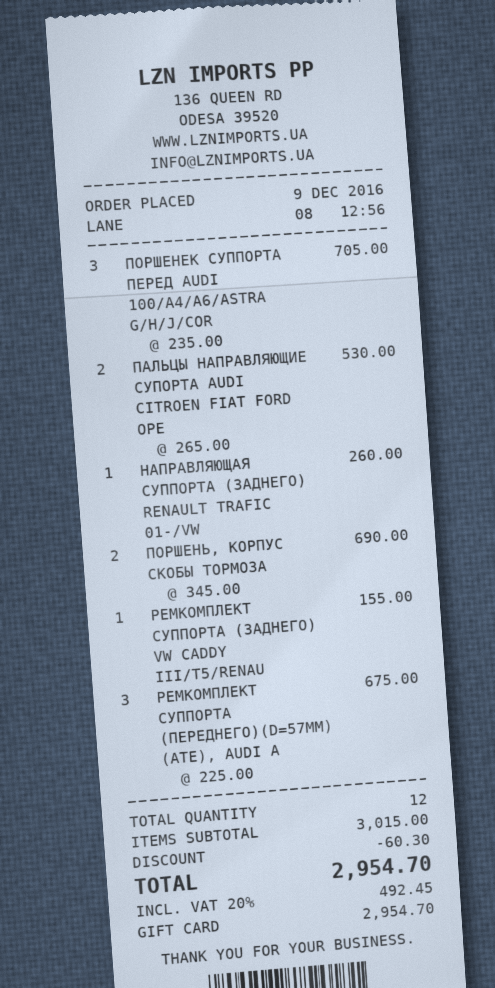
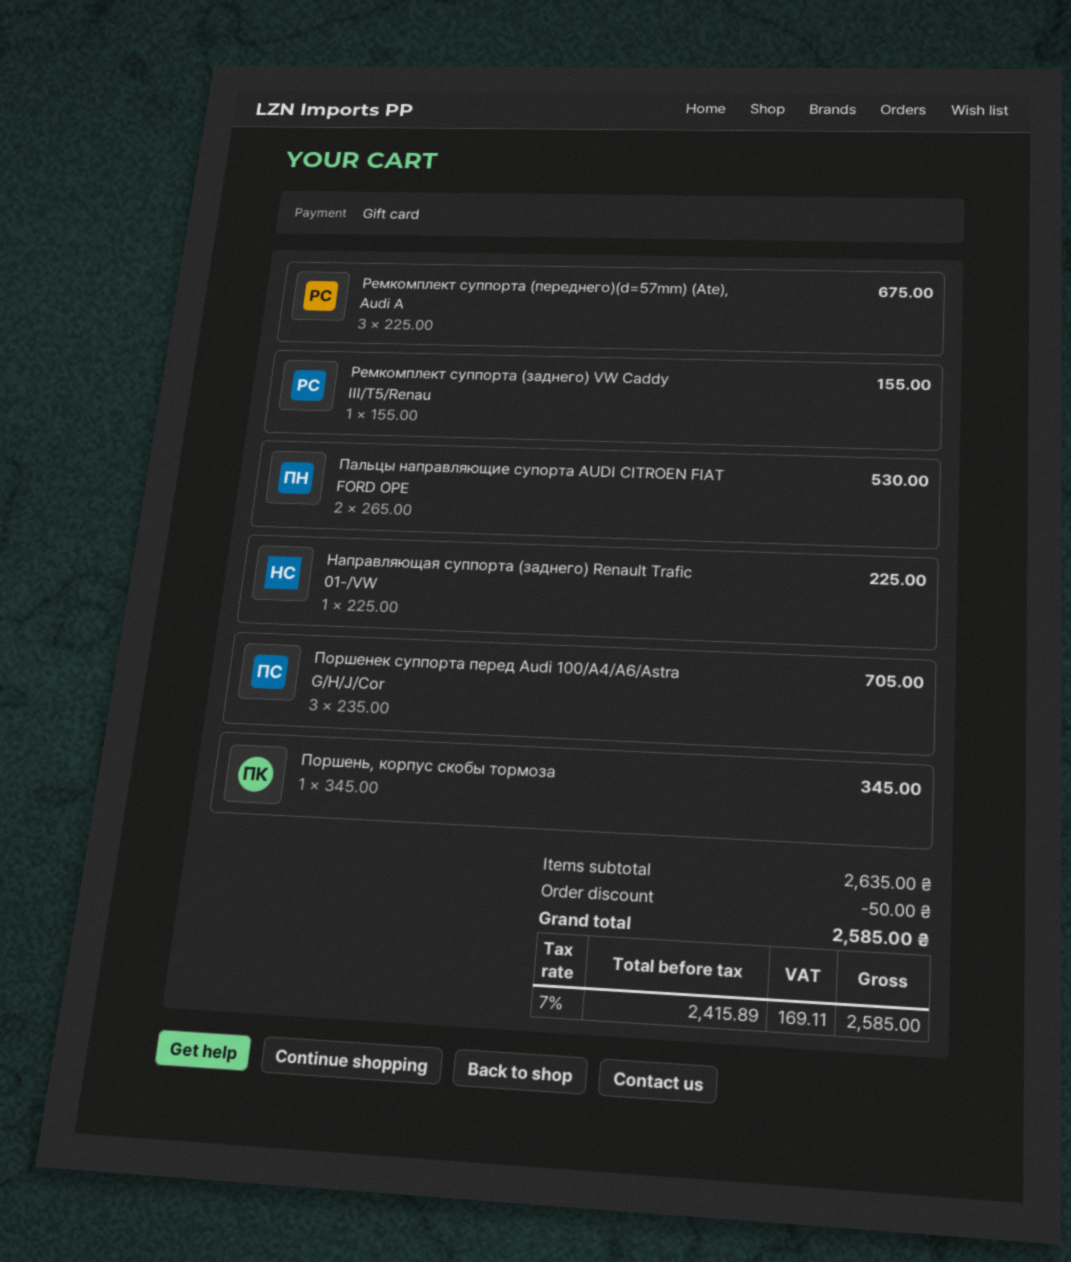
НАПРАВЛЯЮЩАЯ СУППОРТА (ЗАДНЕГО) RENAULT TRAFIC 01-/VW: 1 x 260.00 = 260.00 -> 1 x 225.00 = 225.00
ПОРШЕНЬ, КОРПУС СКОБЫ ТОРМОЗА: 2 x 345.00 = 690.00 -> 1 x 345.00 = 345.00
subtotal: 3015.00 -> 2635.00
discount: 60.30 -> 50.00
tax: 20% = 492.45 -> 7% = 169.11
total: 2954.70 -> 2585.00

